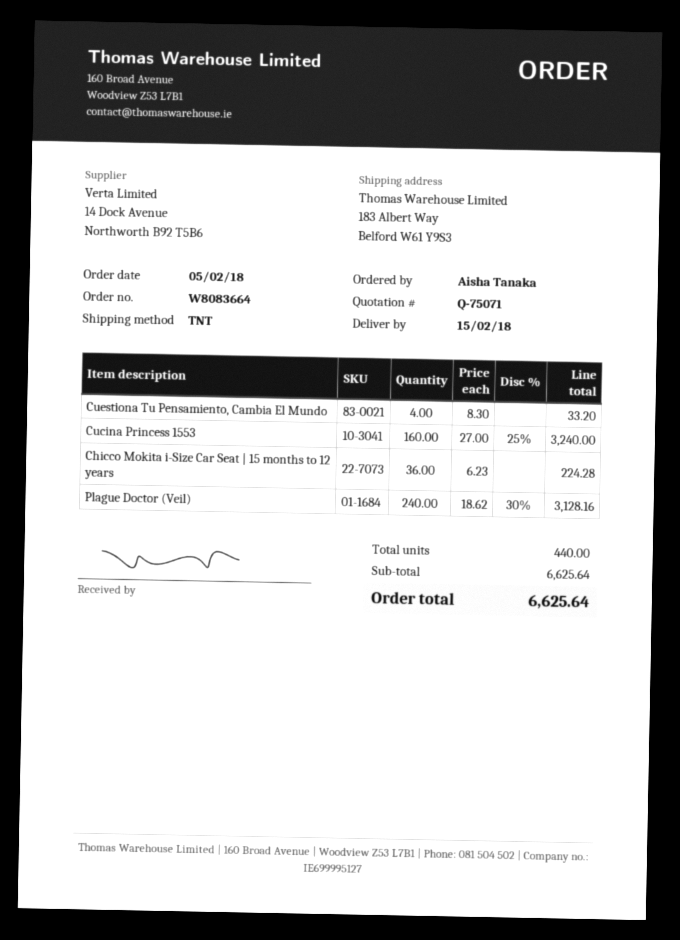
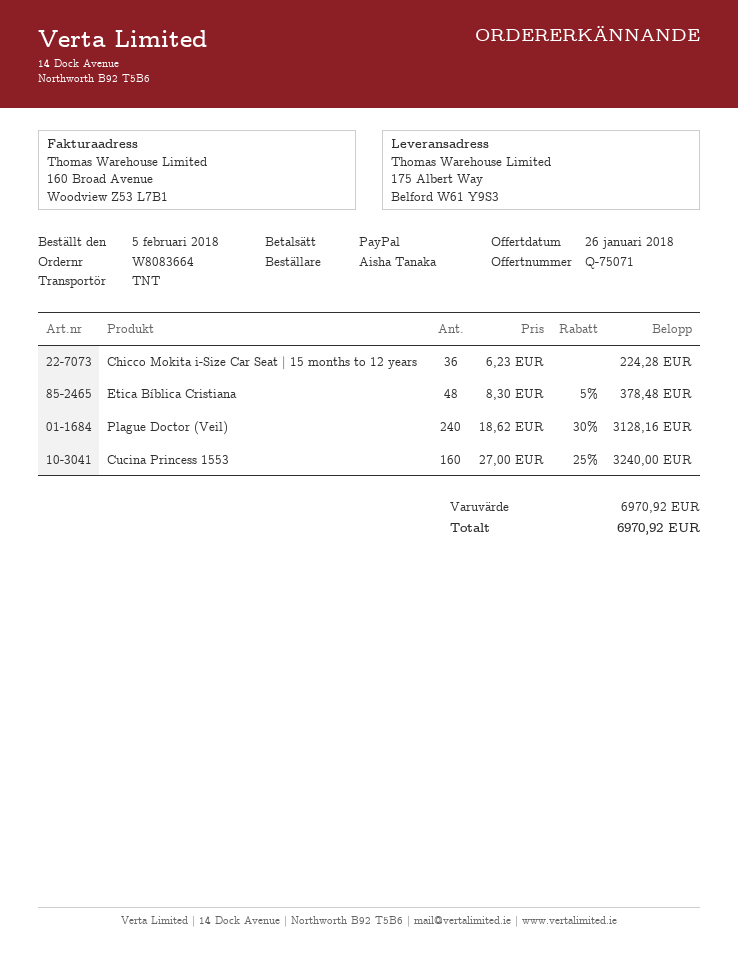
ship to: 183 Albert Way, Belford W61 Y9S3 -> 175 Albert Way, Belford W61 Y9S3
Cuestiona Tu Pensamiento, Cambia El Mundo: 4 x 8.30 = 33.20 -> none
Etica Bíblica Cristiana: none -> 48 x 8.30 - 5% = 378.48
subtotal: 6625.64 -> 6970.92
total: 6625.64 -> 6970.92

